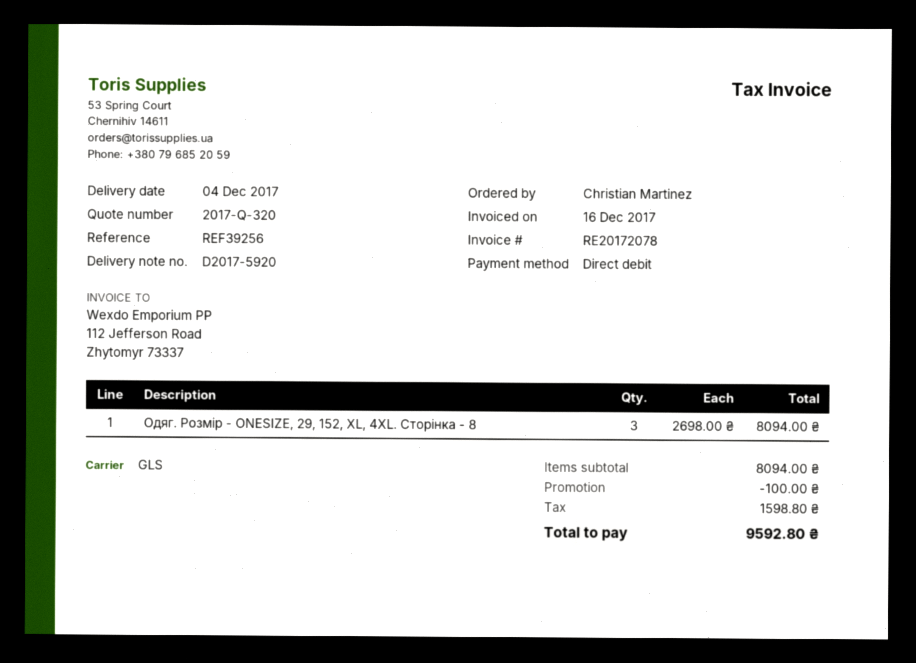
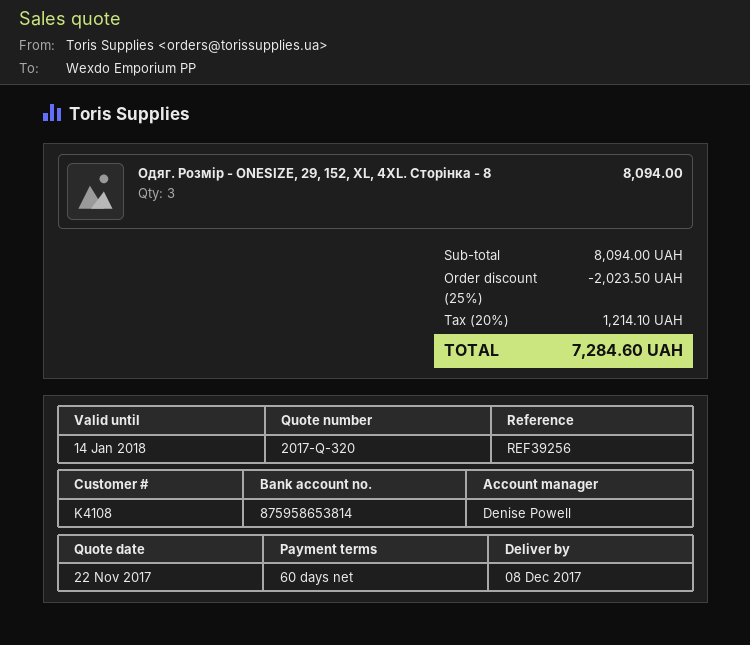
delivery date: 2017-12-04 -> 2017-12-08
discount: 100.00 -> 2023.50
tax: 1598.80 -> 1214.10
total: 9592.80 -> 7284.60

